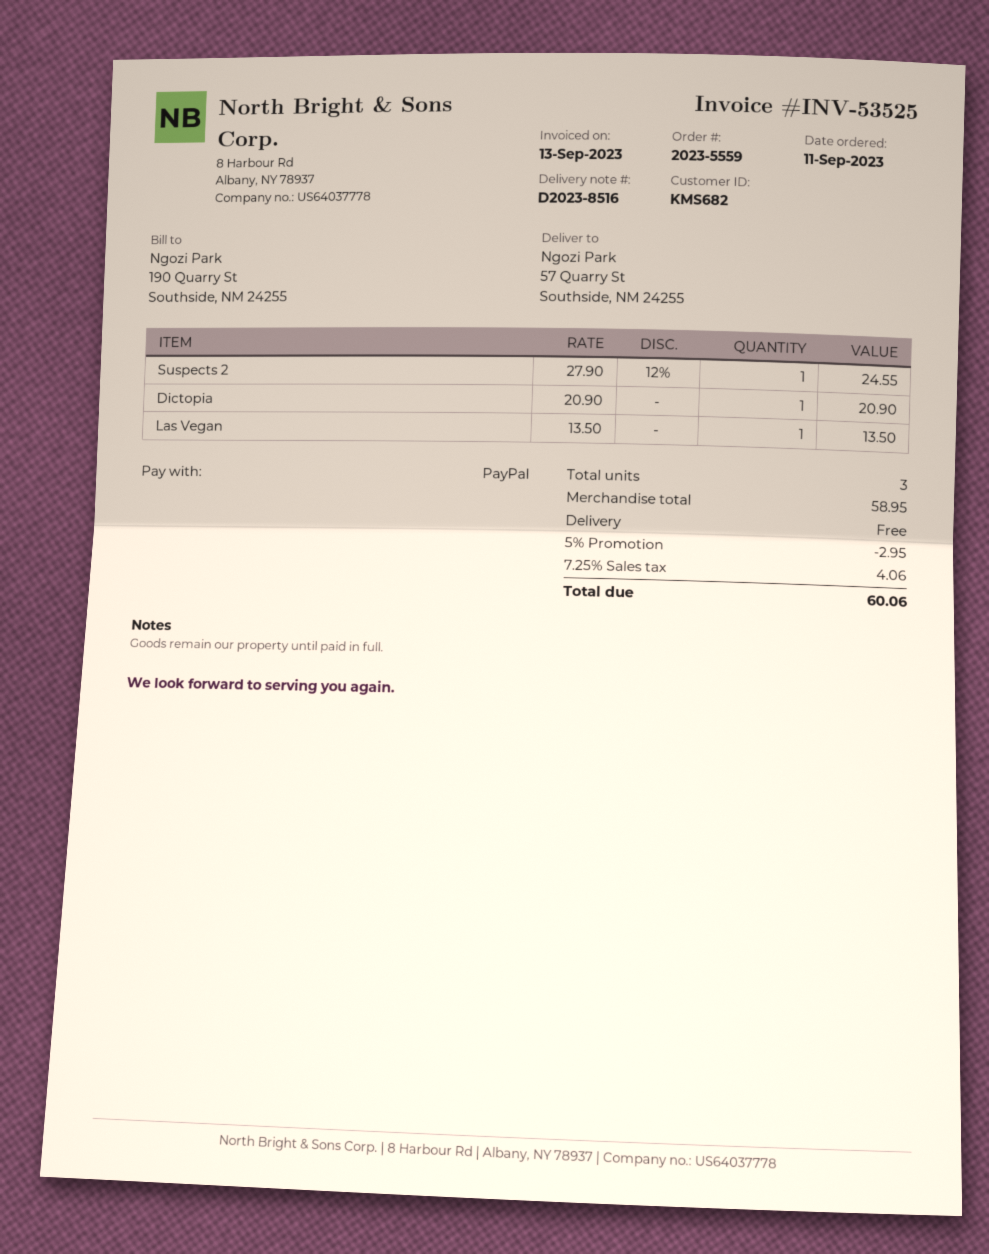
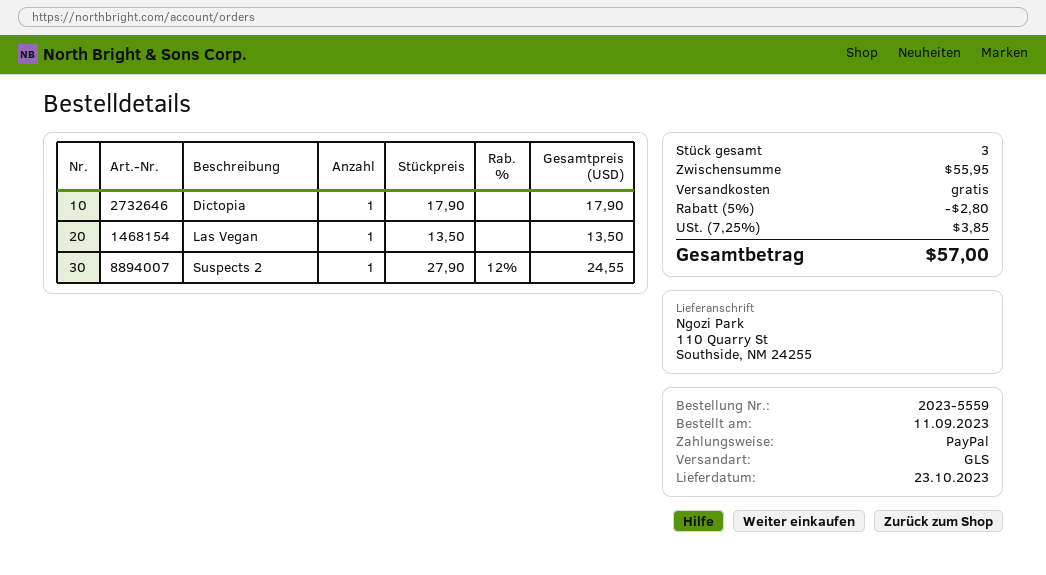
ship to: 57 Quarry St, Southside, NM 24255 -> 110 Quarry St, Southside, NM 24255
Dictopia: 1 x 20.90 = 20.90 -> 1 x 17.90 = 17.90
subtotal: 58.95 -> 55.95
discount: 5% = 2.95 -> 5% = 2.80
tax: 7.25% = 4.06 -> 7.25% = 3.85
total: 60.06 -> 57.00

